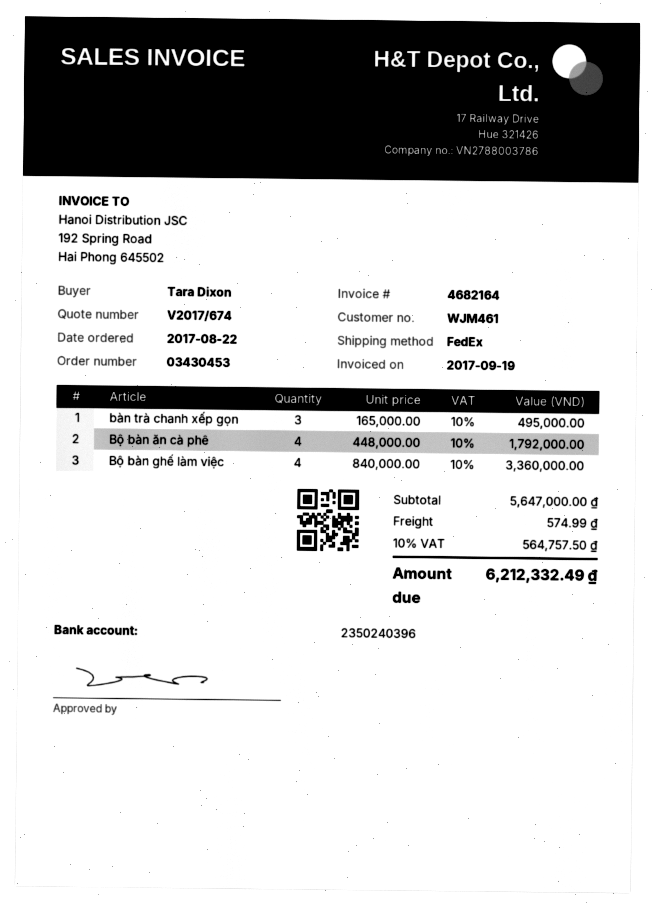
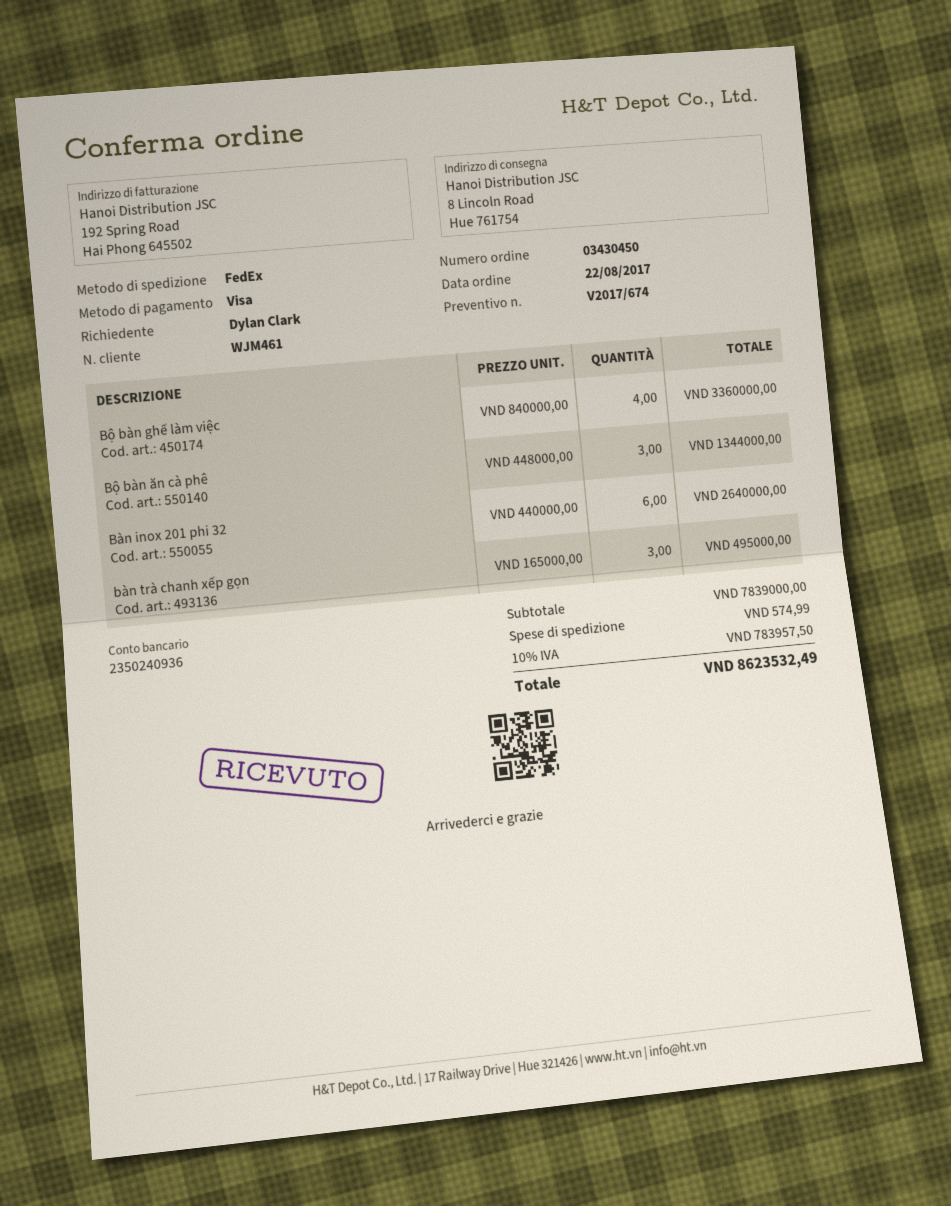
order number: 03430453 -> 03430450
ordered by: Tara Dixon -> Dylan Clark
bank account: 2350240396 -> 2350240936
Bộ bàn ăn cà phê: 4 x 448000.00 = 1792000.00 -> 3 x 448000.00 = 1344000.00
Bàn inox 201 phi 32: none -> 6 x 440000.00 = 2640000.00
subtotal: 5647000.00 -> 7839000.00
tax: 10% = 564757.50 -> 10% = 783957.50
total: 6212332.49 -> 8623532.49

